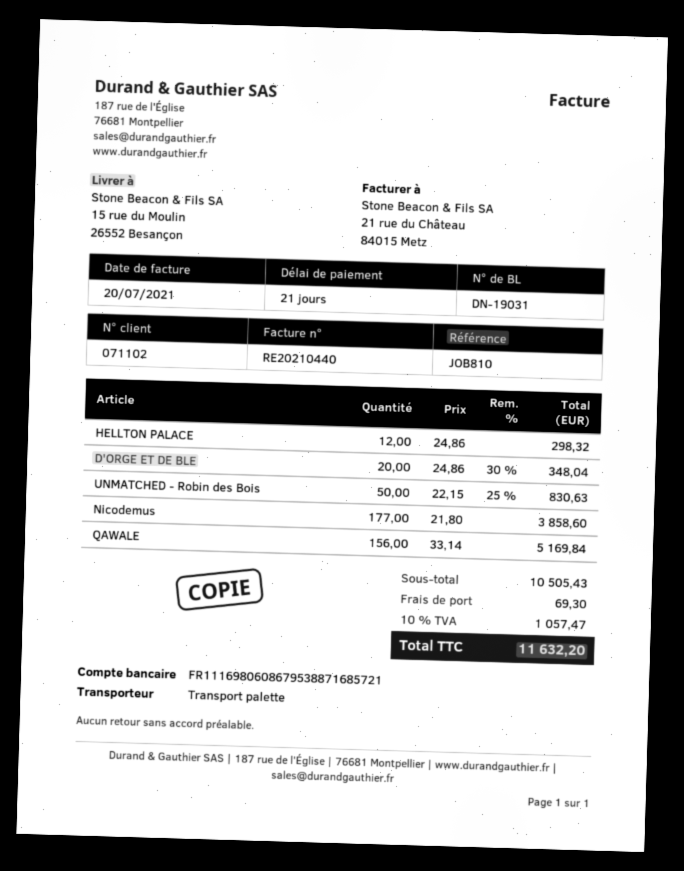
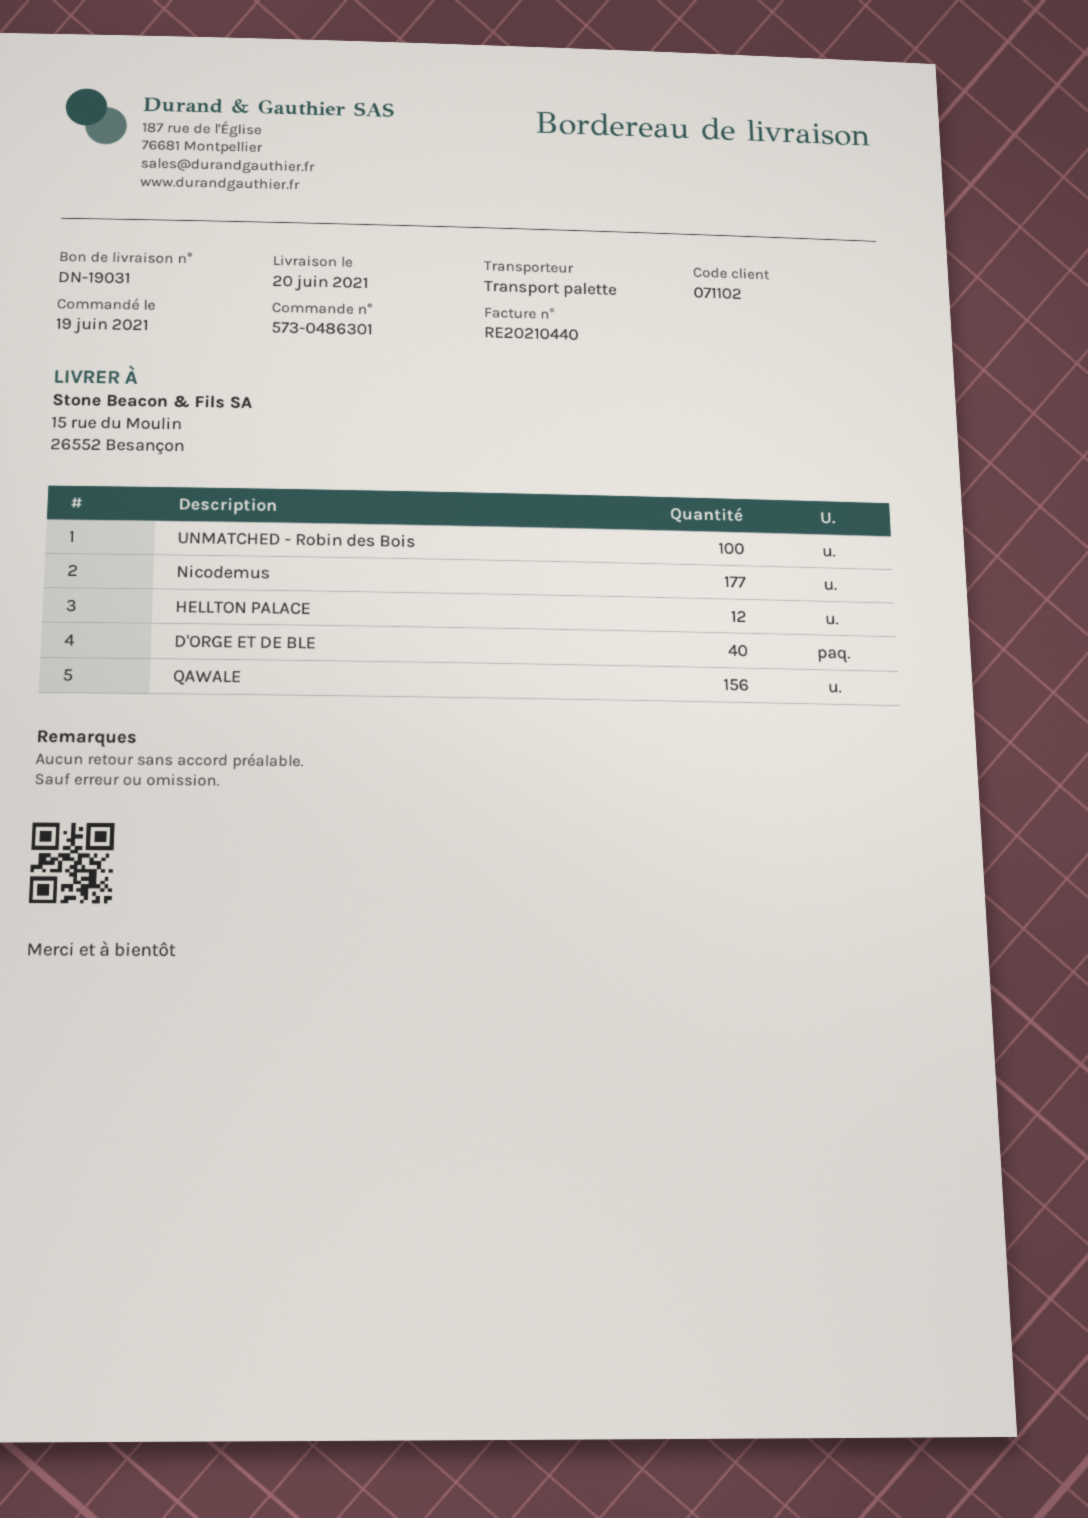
D'ORGE ET DE BLE: 20 -> 40
UNMATCHED - Robin des Bois: 50 -> 100

